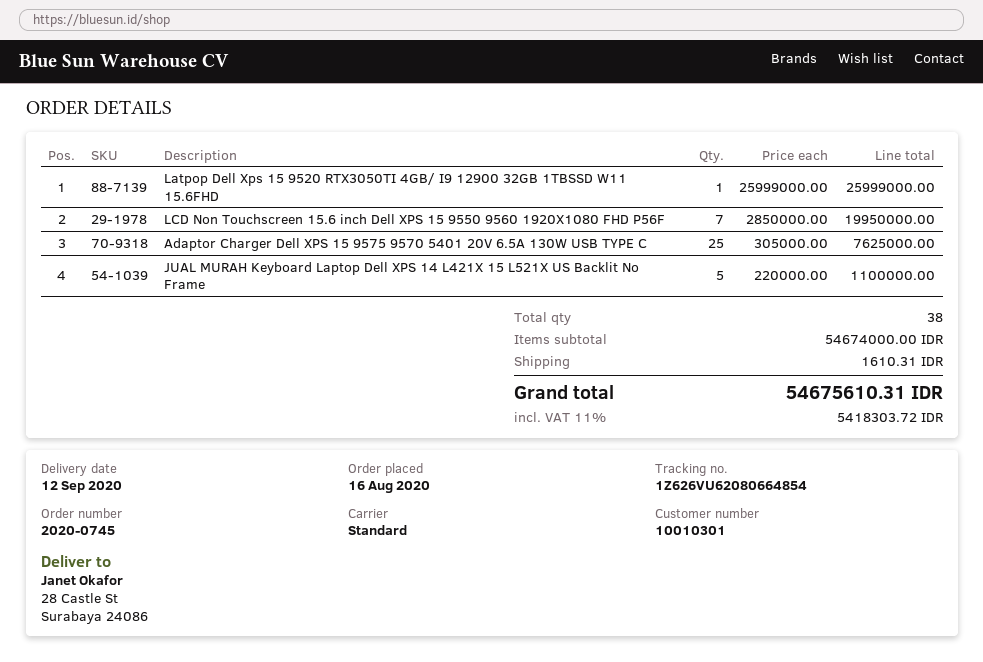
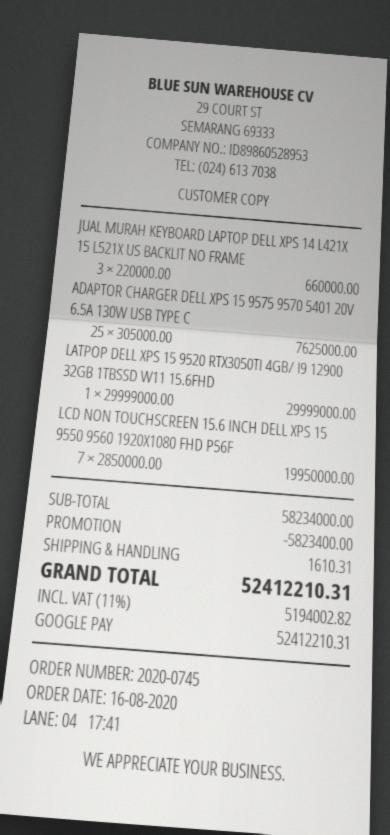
Latpop Dell Xps 15 9520 RTX3050TI 4GB/ I9 12900 32GB 1TBSSD W11 15.6FHD: 1 x 25999000.00 = 25999000.00 -> 1 x 29999000.00 = 29999000.00
JUAL MURAH Keyboard Laptop Dell XPS 14 L421X 15 L521X US Backlit No Frame: 5 x 220000.00 = 1100000.00 -> 3 x 220000.00 = 660000.00
subtotal: 54674000.00 -> 58234000.00
discount: none -> 5823400.00
tax: 11% = 5418303.72 -> 11% = 5194002.82
total: 54675610.31 -> 52412210.31

